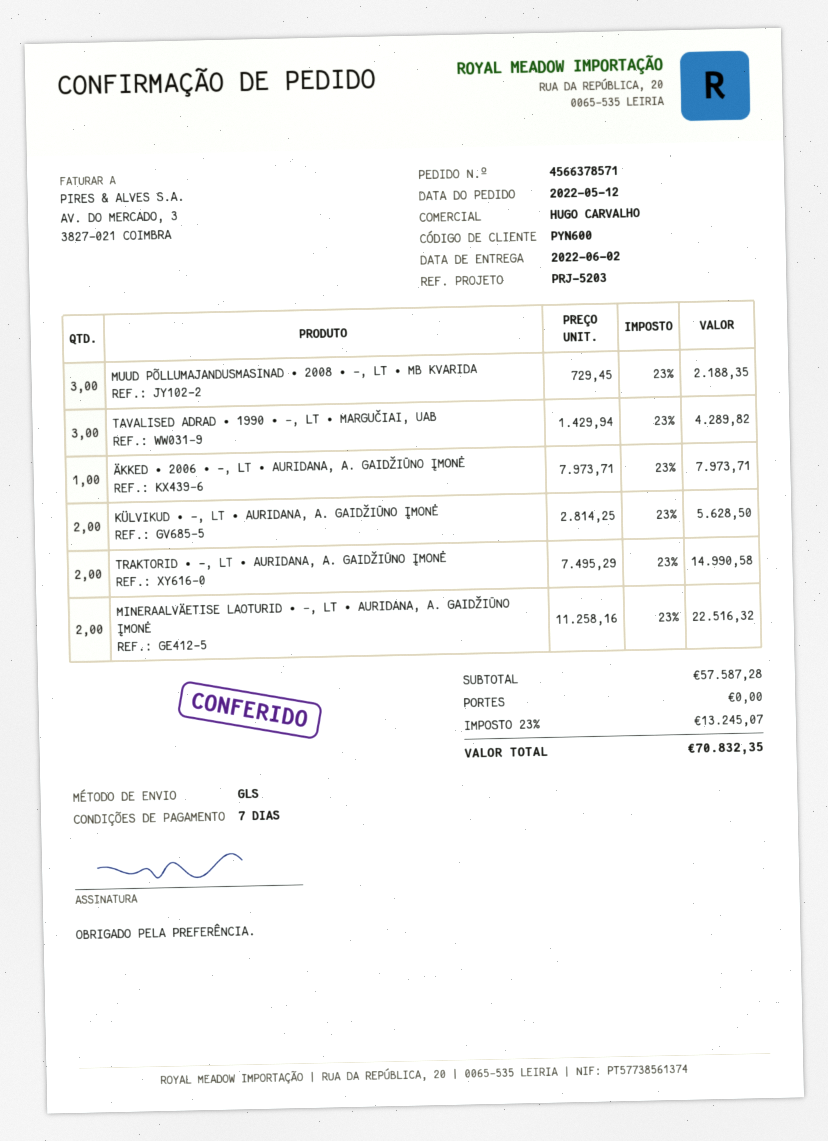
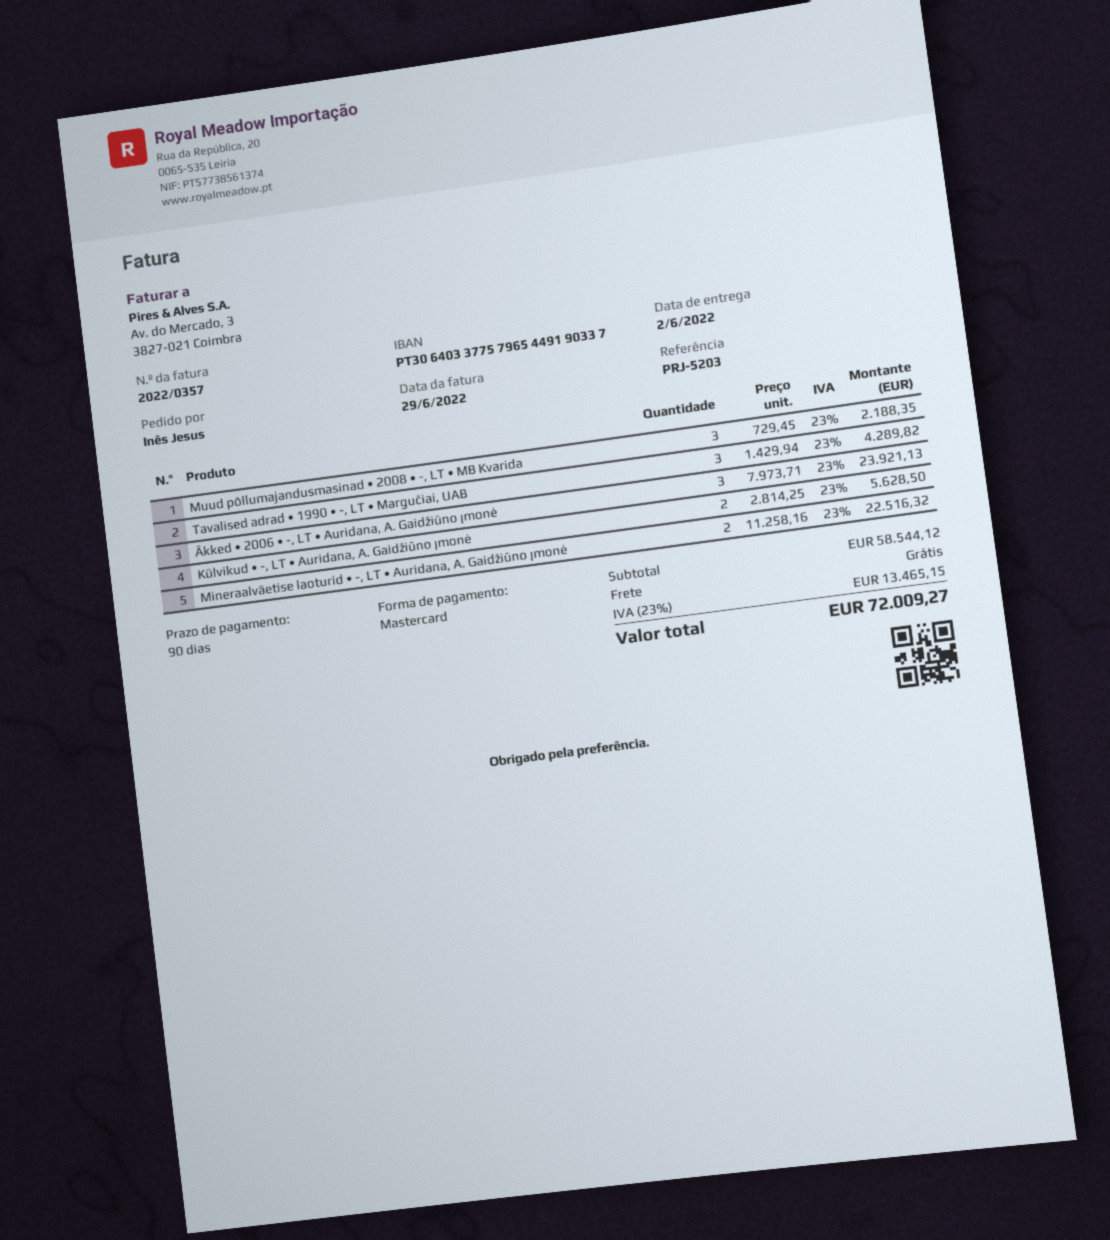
payment terms: 7 days -> 90 days
ÄKKED • 2006 • -, LT • AURIDANA, A. GAIDŽIŪNO ĮMONĖ: 1 x 7973.71 = 7973.71 -> 3 x 7973.71 = 23921.13
TRAKTORID • -, LT • AURIDANA, A. GAIDŽIŪNO ĮMONĖ: 2 x 7495.29 = 14990.58 -> none
subtotal: 57587.28 -> 58544.12
tax: 23% = 13245.07 -> 23% = 13465.15
total: 70832.35 -> 72009.27

